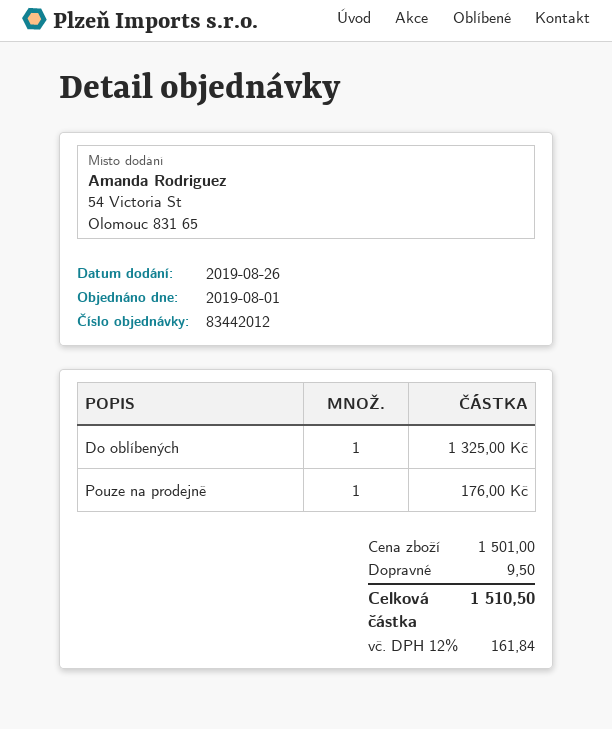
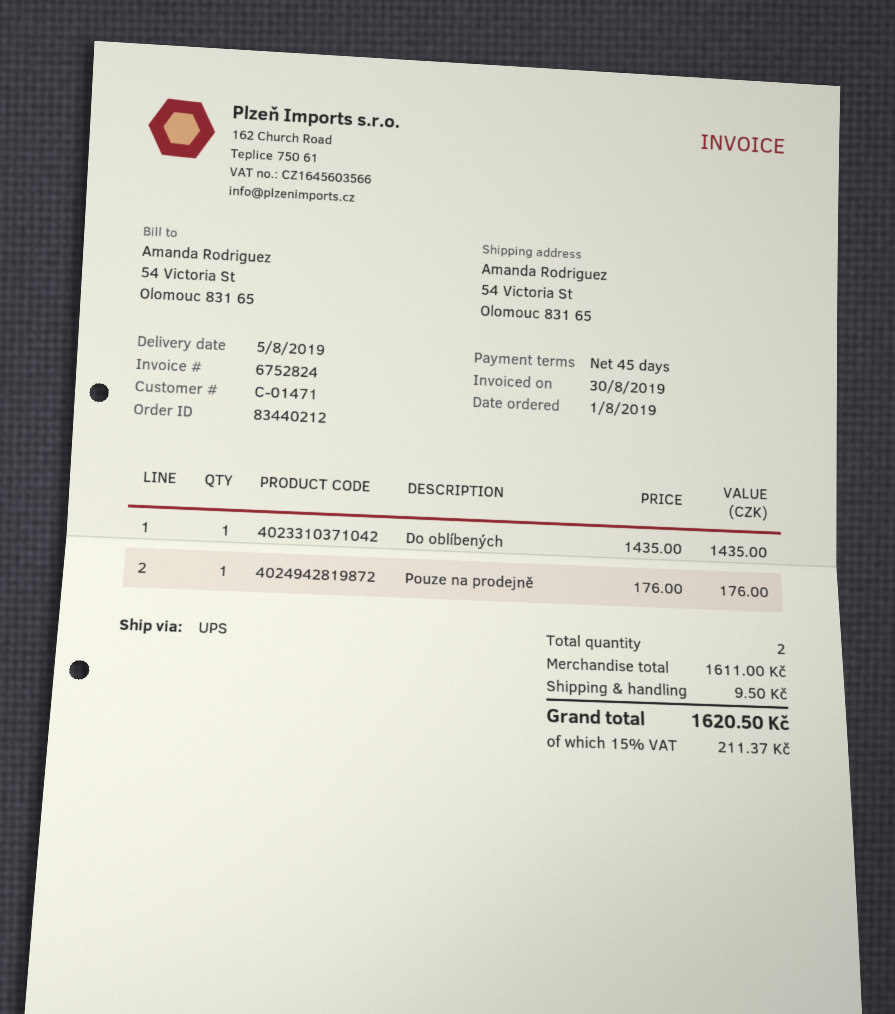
order number: 83442012 -> 83440212
delivery date: 2019-08-26 -> 2019-08-05
Do oblíbených: 1 for 1325.00 -> 1 for 1435.00
subtotal: 1501.00 -> 1611.00
tax: 12% = 161.84 -> 15% = 211.37
total: 1510.50 -> 1620.50

